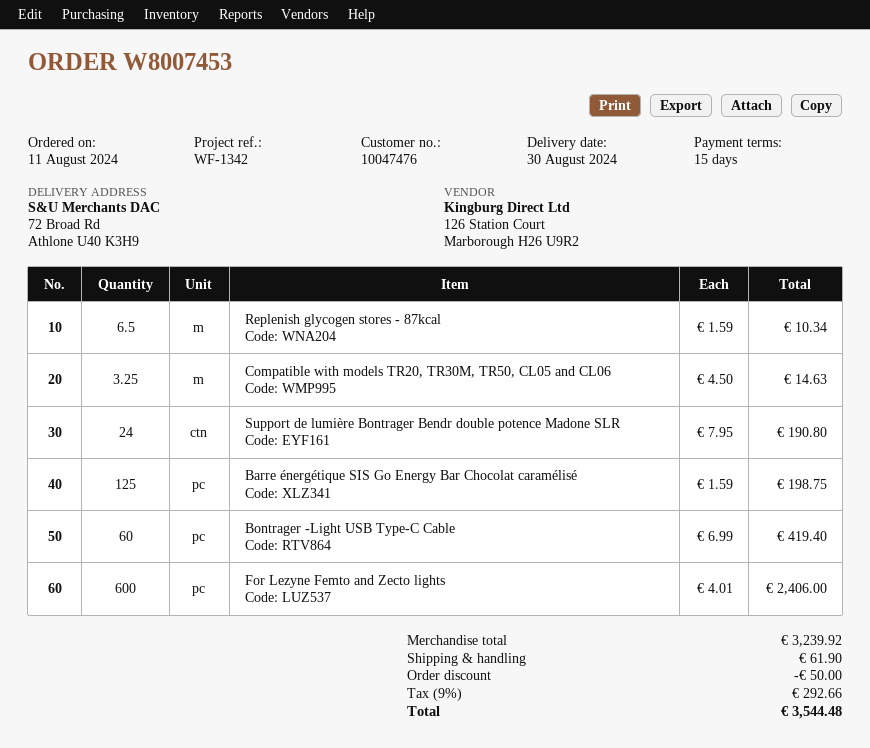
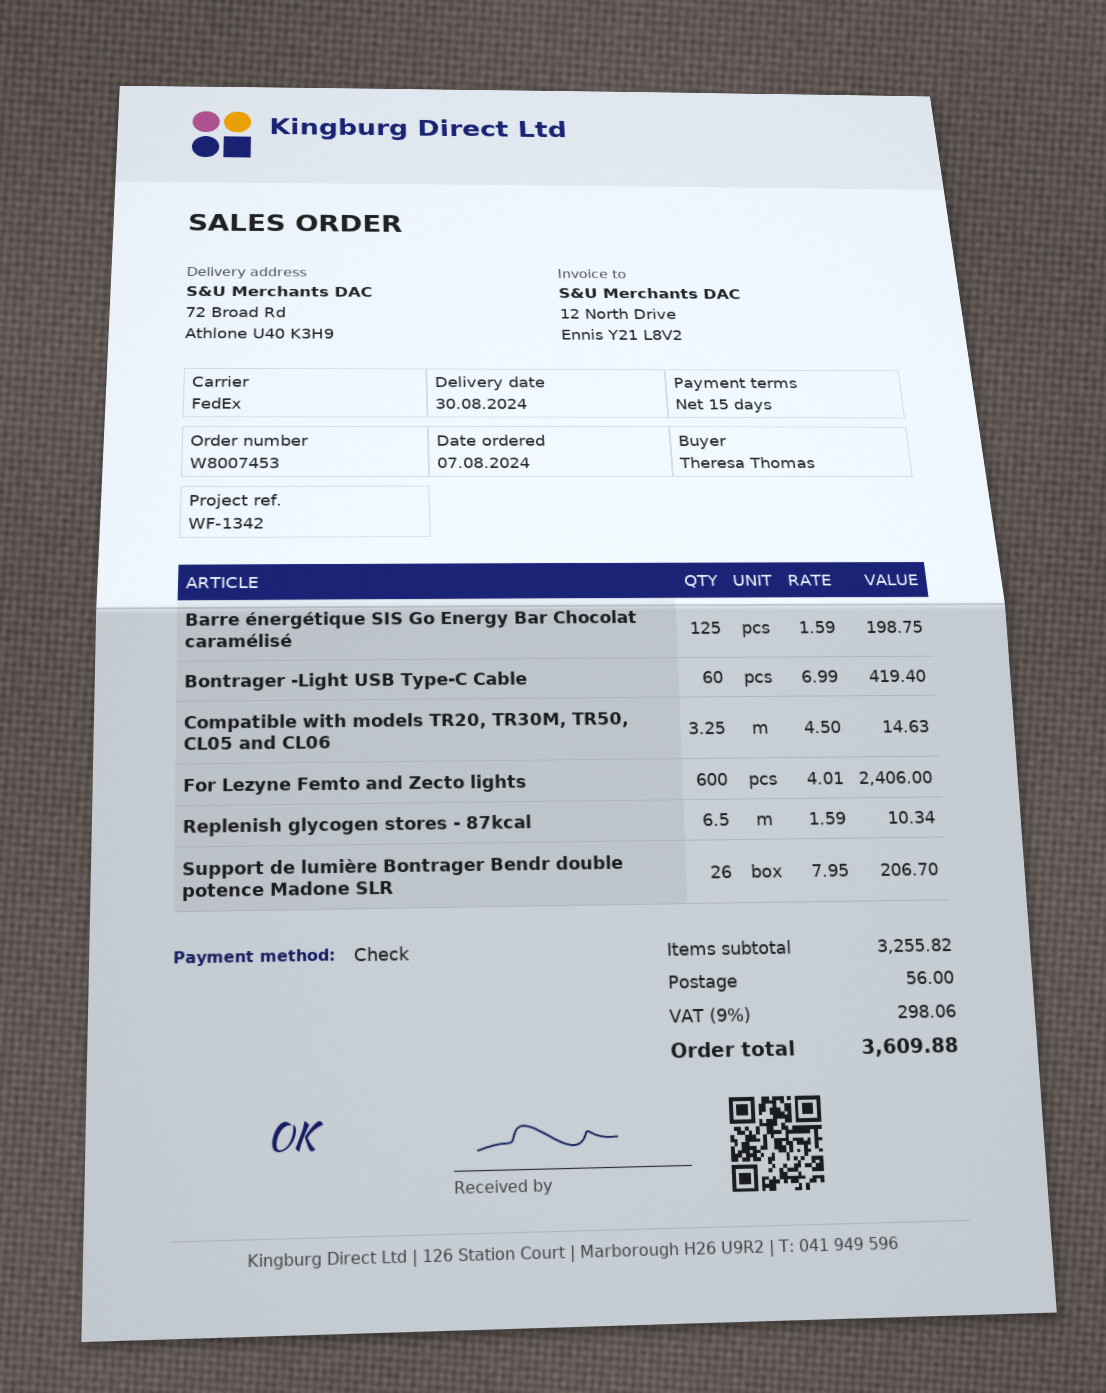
order date: 2024-08-11 -> 2024-08-07
Support de lumière Bontrager Bendr double potence Madone SLR: 24 x 7.95 = 190.80 -> 26 x 7.95 = 206.70
subtotal: 3239.92 -> 3255.82
discount: 50.00 -> none
shipping: 61.90 -> 56.00
tax: 9% = 292.66 -> 9% = 298.06
total: 3544.48 -> 3609.88

